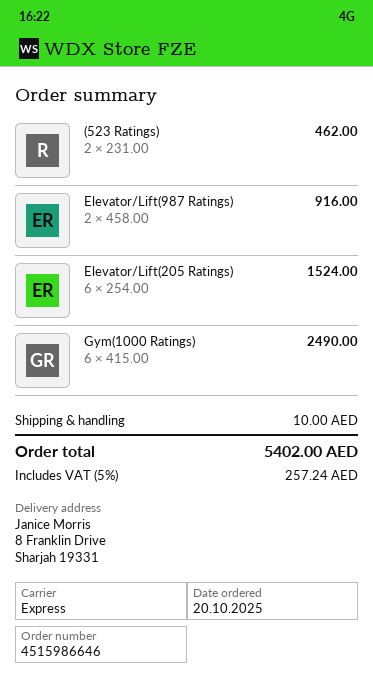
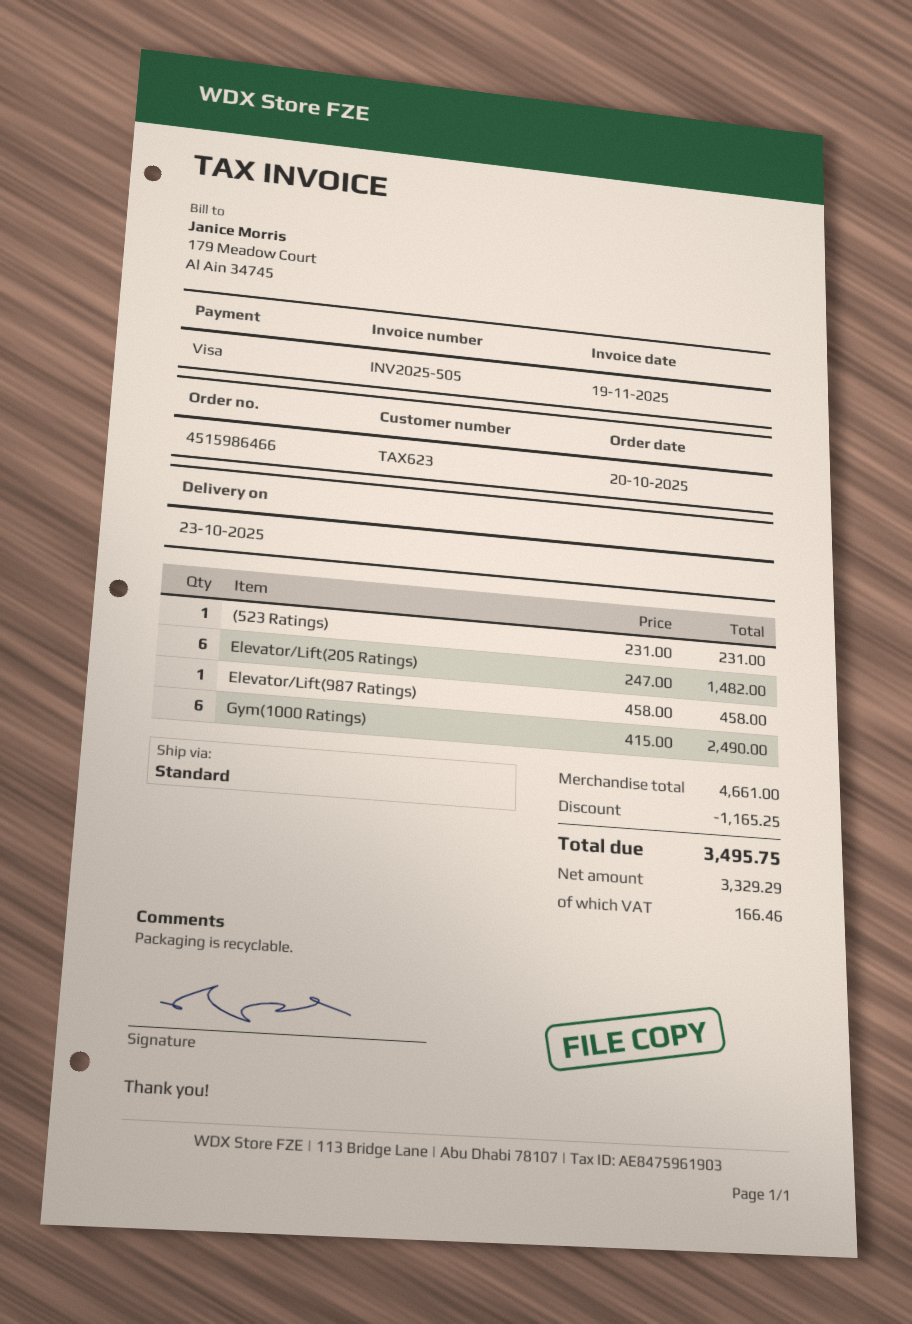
order number: 4515986646 -> 4515986466
shipping method: express -> standard
(523 Ratings): 2 x 231.00 = 462.00 -> 1 x 231.00 = 231.00
Elevator/Lift(987 Ratings): 2 x 458.00 = 916.00 -> 1 x 458.00 = 458.00
Elevator/Lift(205 Ratings): 6 x 254.00 = 1524.00 -> 6 x 247.00 = 1482.00
discount: none -> 1165.25
shipping: 10.00 -> none
tax: 257.24 -> 166.46
total: 5402.00 -> 3495.75

